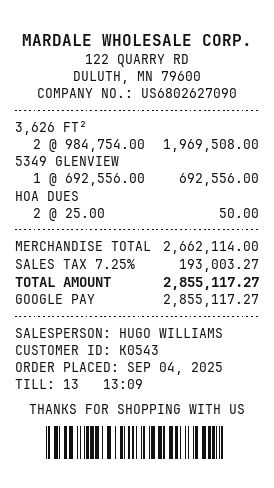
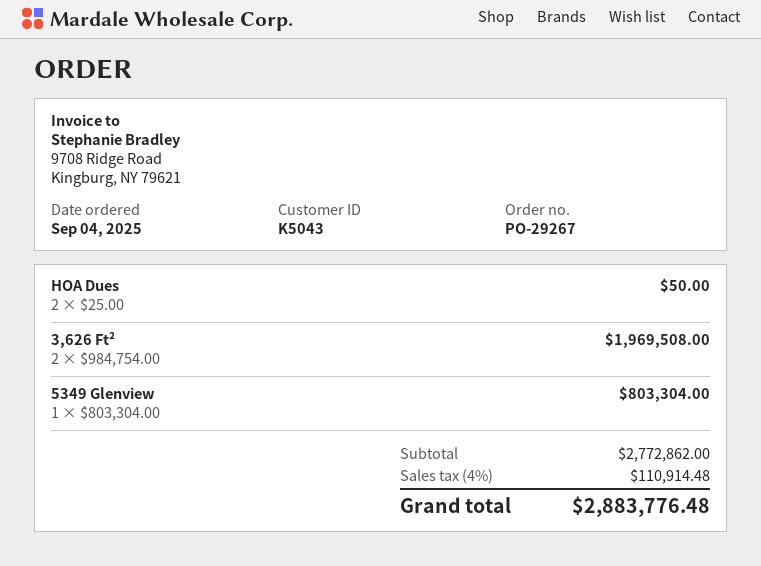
customer number: K0543 -> K5043
5349 GLENVIEW: 1 x 692556.00 = 692556.00 -> 1 x 803304.00 = 803304.00
subtotal: 2662114.00 -> 2772862.00
tax: 7.25% = 193003.27 -> 4% = 110914.48
total: 2855117.27 -> 2883776.48

